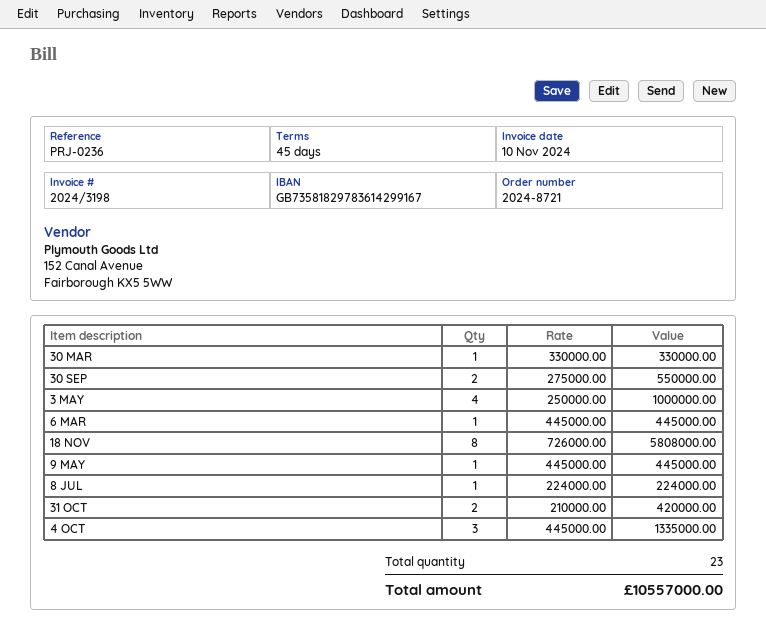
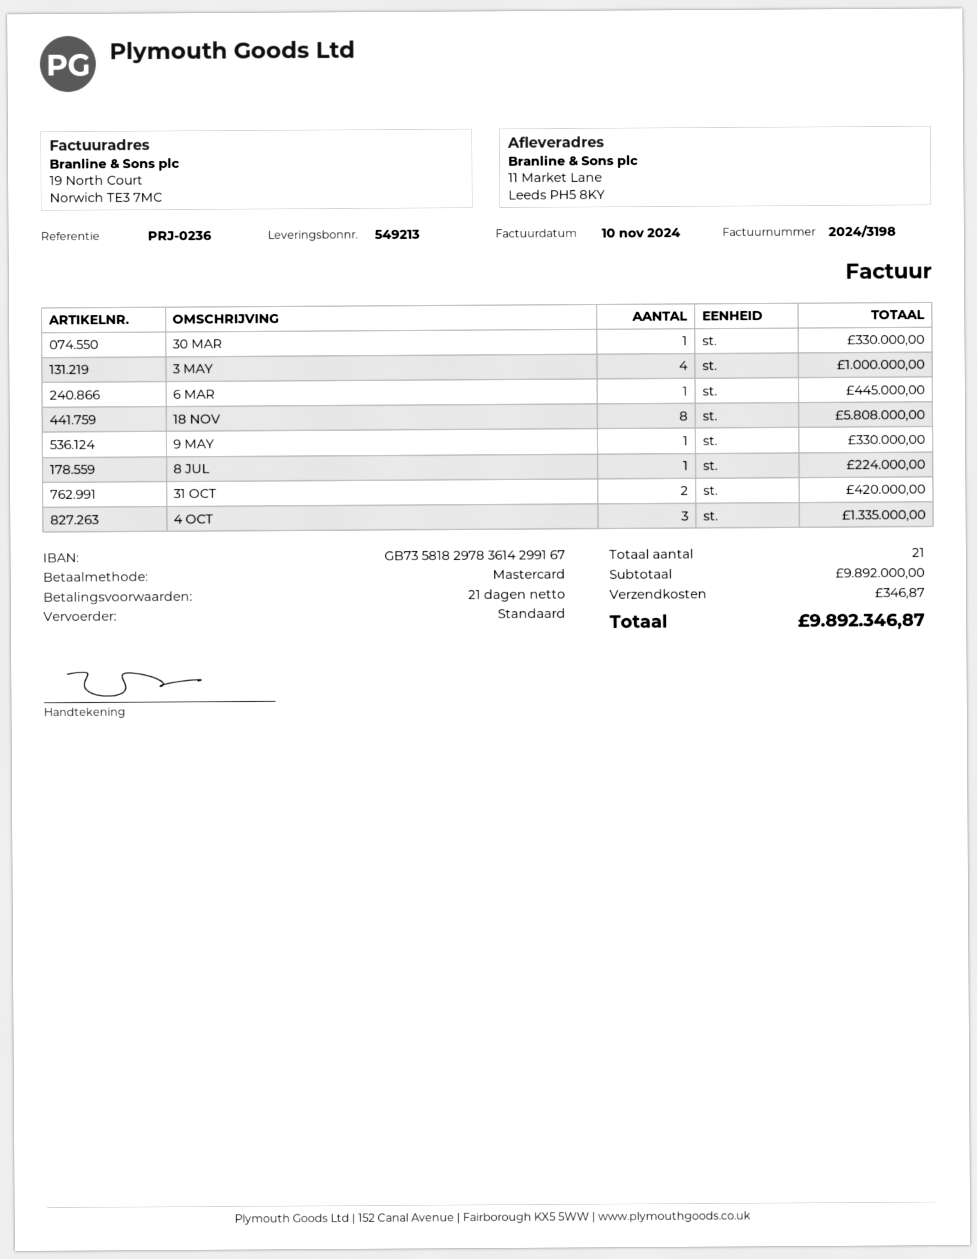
payment terms: 45 days -> 21 days
30 SEP: 2 for 550000.00 -> none
9 MAY: 1 for 445000.00 -> 1 for 330000.00
total quantity: 23 -> 21
shipping: none -> 346.87
total: 10557000.00 -> 9892346.87

